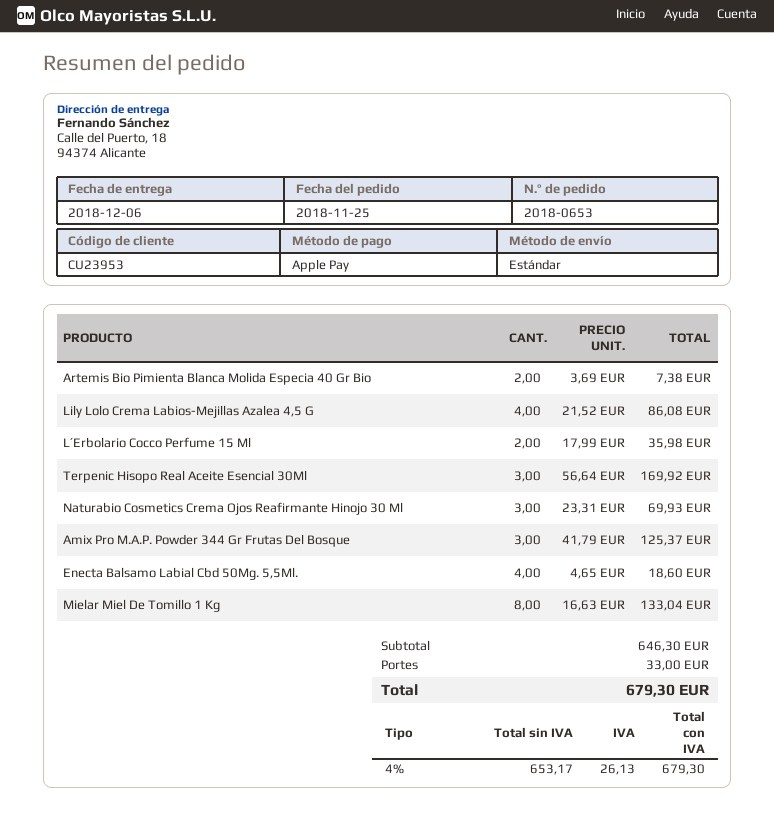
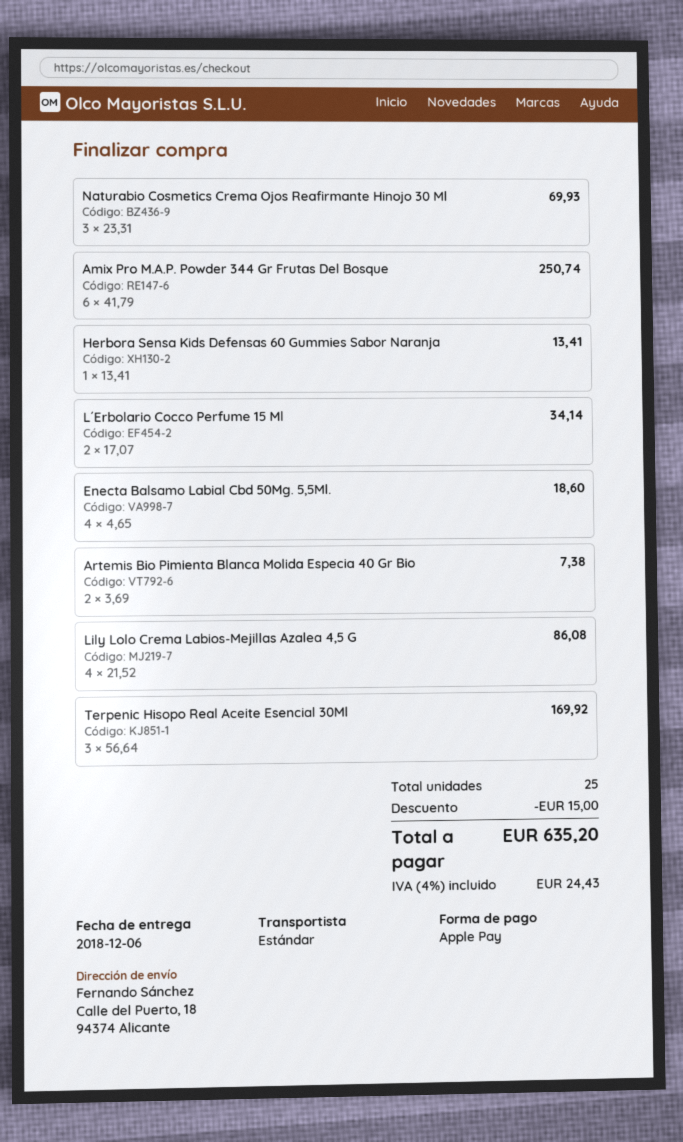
L´Erbolario Cocco Perfume 15 Ml: 2 x 17.99 = 35.98 -> 2 x 17.07 = 34.14
Amix Pro M.A.P. Powder 344 Gr Frutas Del Bosque: 3 x 41.79 = 125.37 -> 6 x 41.79 = 250.74
Mielar Miel De Tomillo 1 Kg: 8 x 16.63 = 133.04 -> none
Herbora Sensa Kids Defensas 60 Gummies Sabor Naranja: none -> 1 x 13.41 = 13.41
discount: none -> 15.00
shipping: 33.00 -> none
tax: 4% = 26.13 -> 4% = 24.43
total: 679.30 -> 635.20

